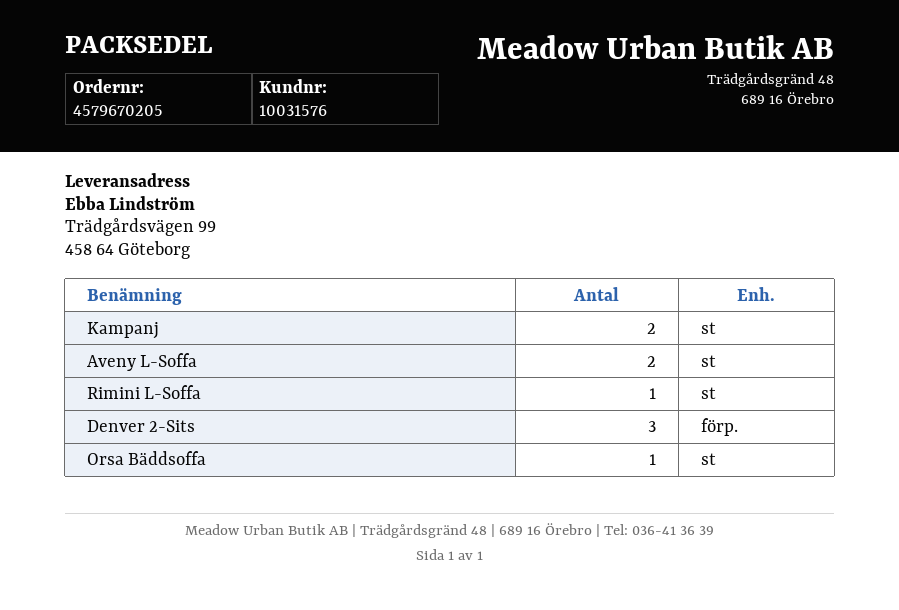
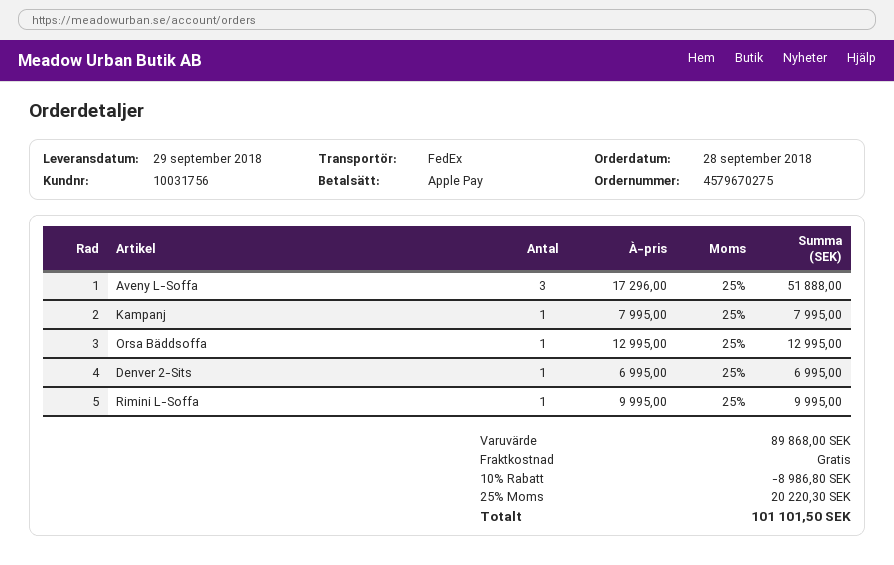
order number: 4579670205 -> 4579670275
customer number: 10031576 -> 10031756
Kampanj: 2 -> 1
Aveny L-Soffa: 2 -> 3
Denver 2-Sits: 3 -> 1

